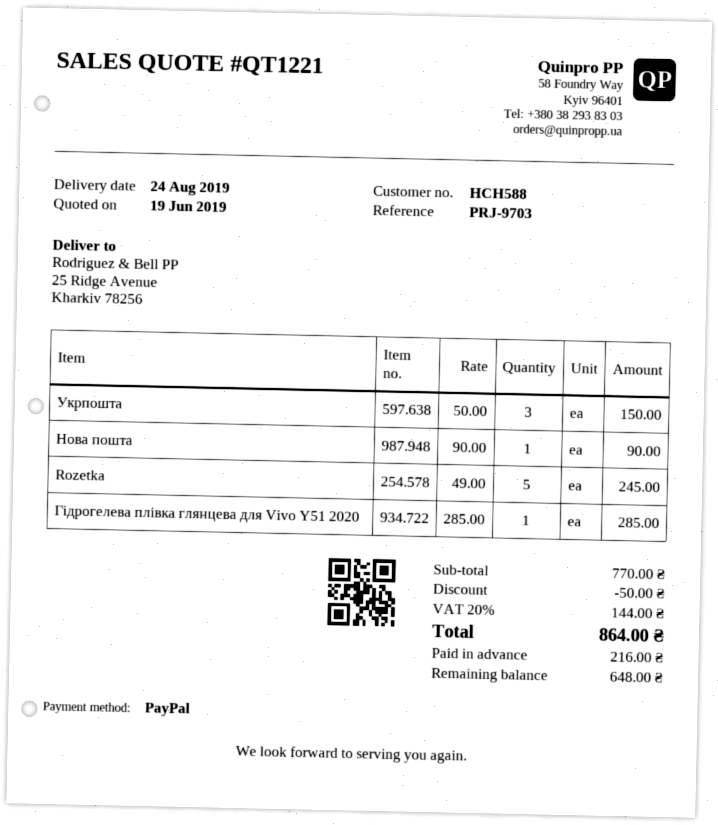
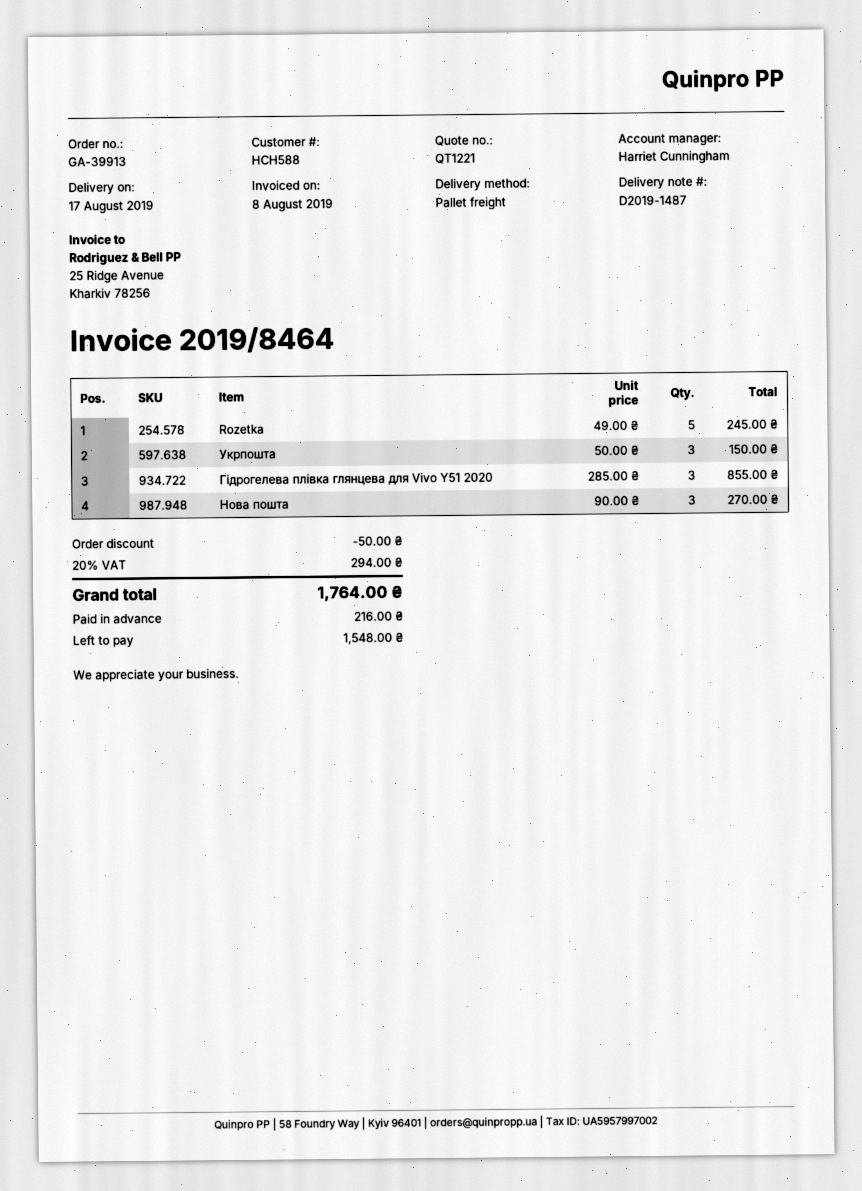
delivery date: 2019-08-24 -> 2019-08-17
Нова пошта: 1 x 90.00 = 90.00 -> 3 x 90.00 = 270.00
Гідрогелева плівка глянцева для Vivo Y51 2020: 1 x 285.00 = 285.00 -> 3 x 285.00 = 855.00
tax: 20% = 144.00 -> 20% = 294.00
total: 864.00 -> 1764.00
balance: 648.00 -> 1548.00

